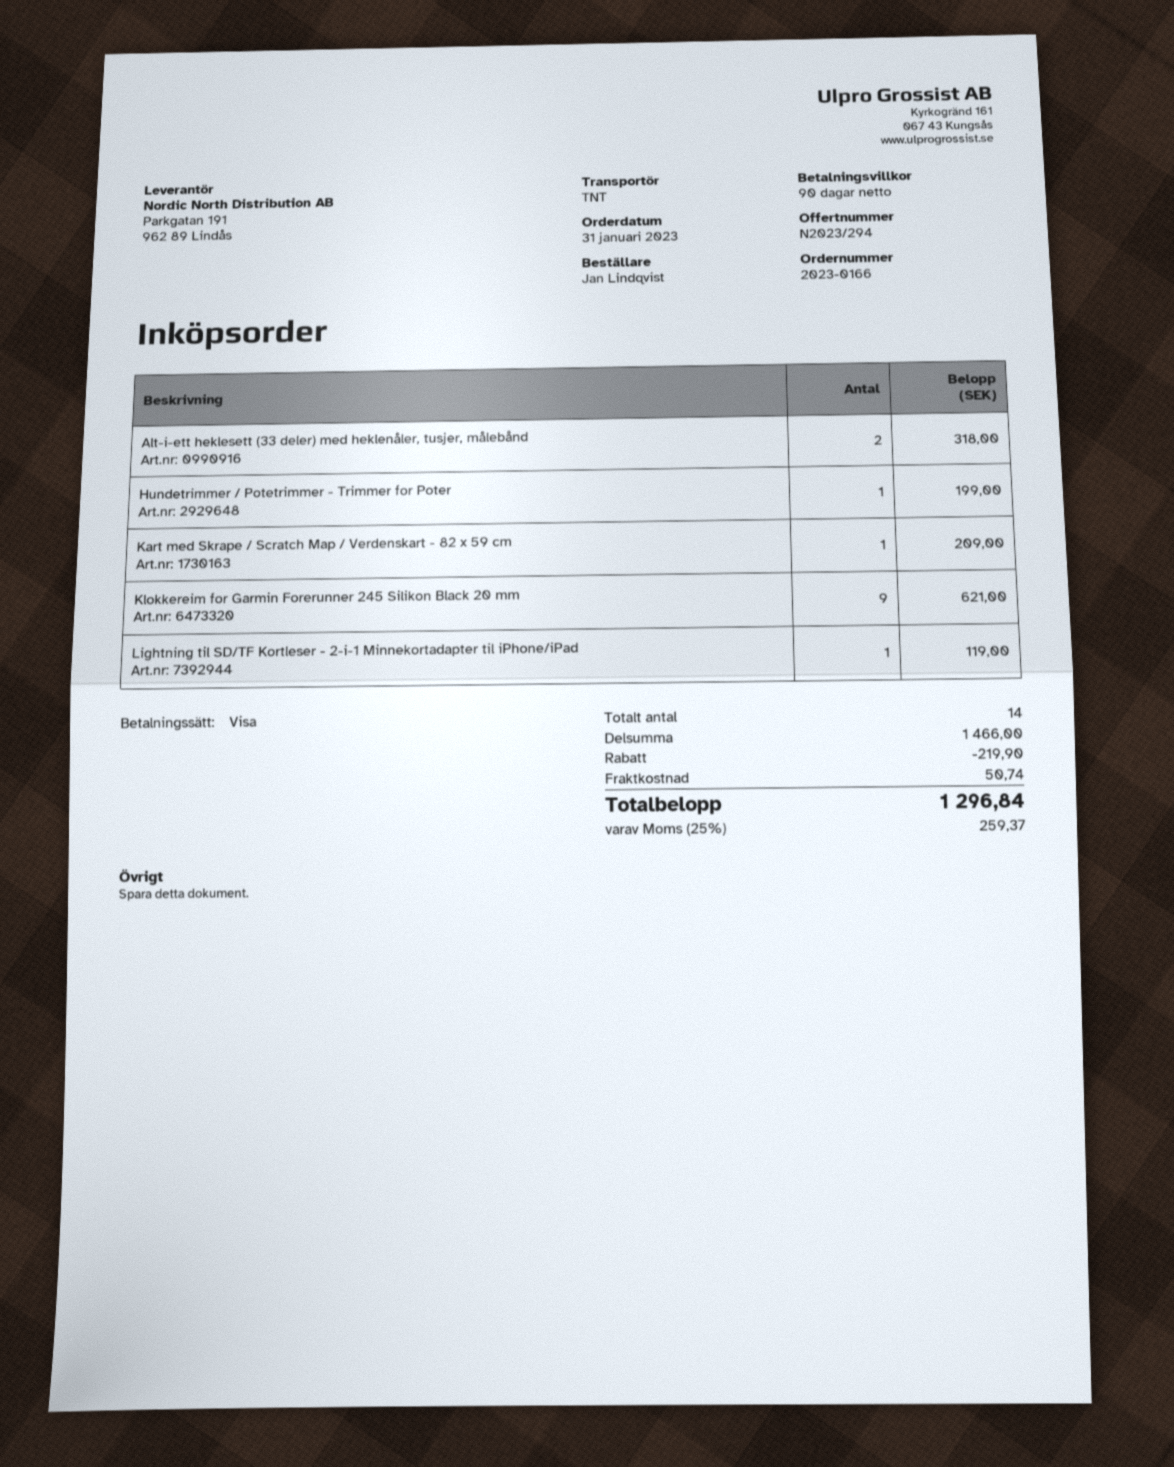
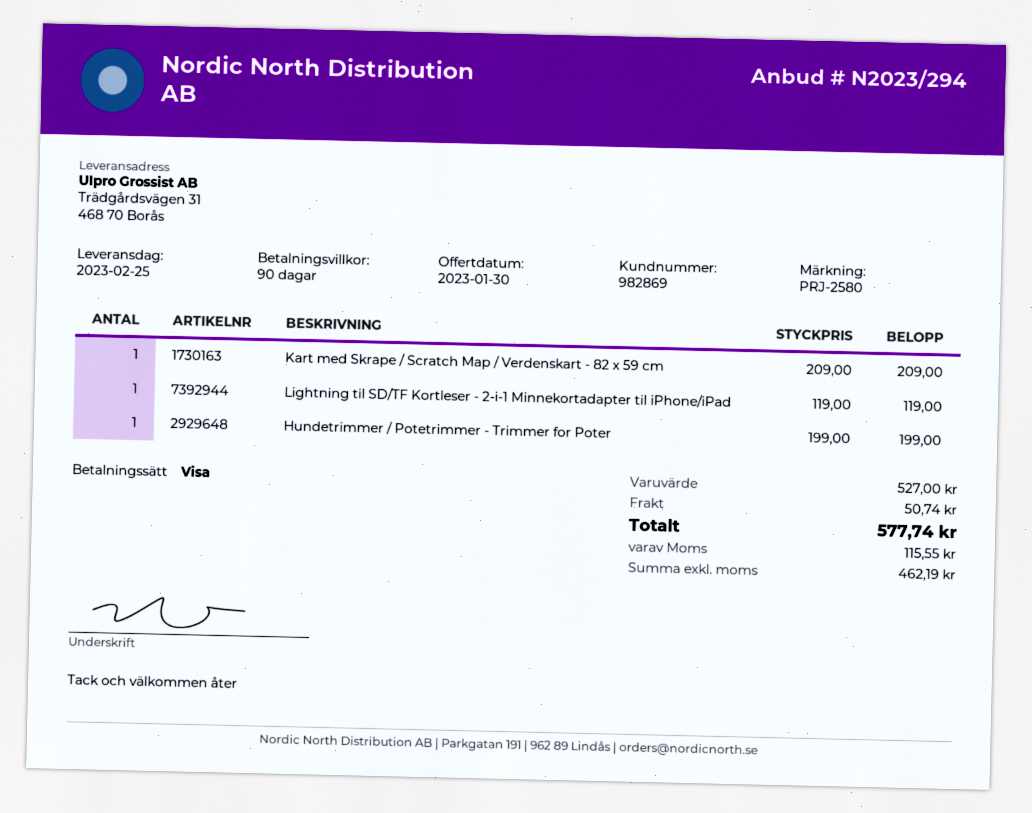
Alt-i-ett heklesett (33 deler) med heklenåler, tusjer, målebånd: 2 for 318.00 -> none
Klokkereim for Garmin Forerunner 245 Silikon Black 20 mm: 9 for 621.00 -> none
subtotal: 1466.00 -> 527.00
discount: 219.90 -> none
tax: 259.37 -> 115.55
total: 1296.84 -> 577.74

